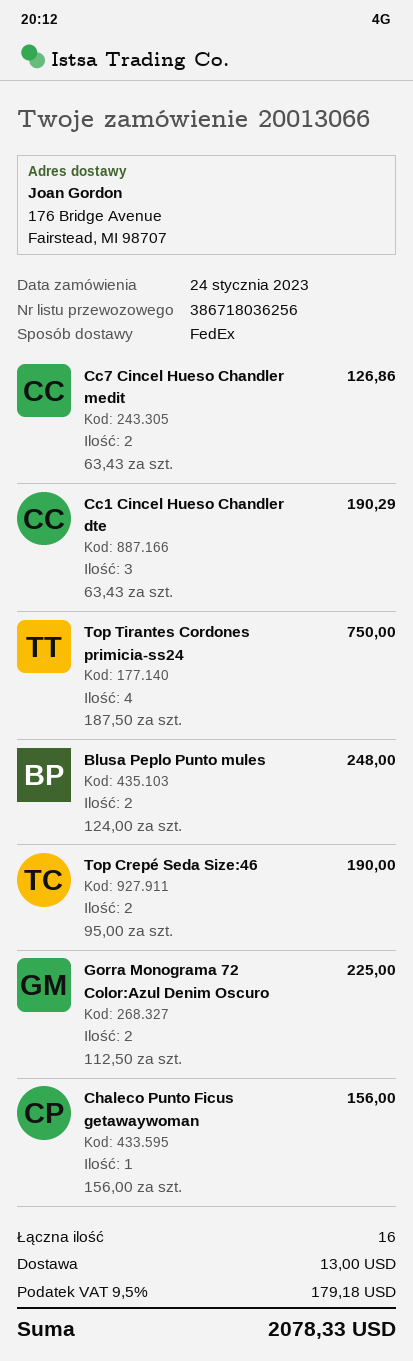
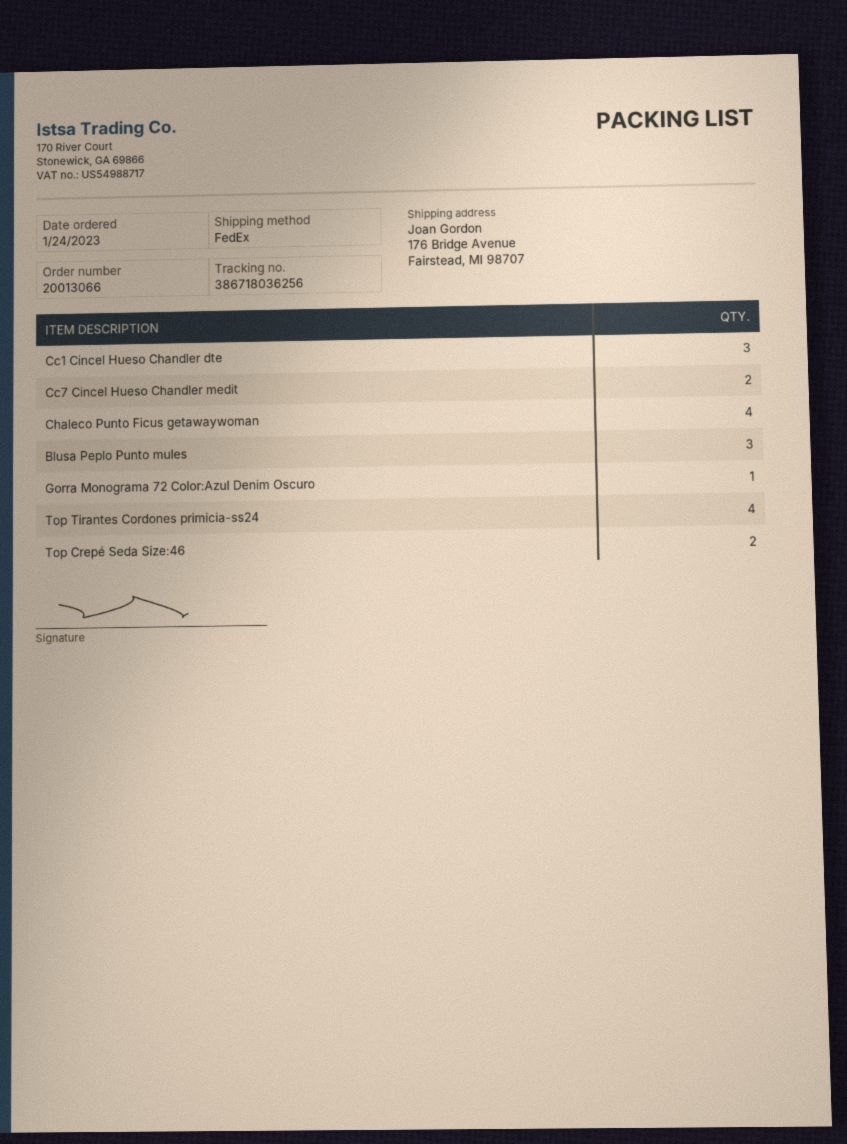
Blusa Peplo Punto mules: 2 -> 3
Gorra Monograma 72 Color:Azul Denim Oscuro: 2 -> 1
Chaleco Punto Ficus getawaywoman: 1 -> 4

